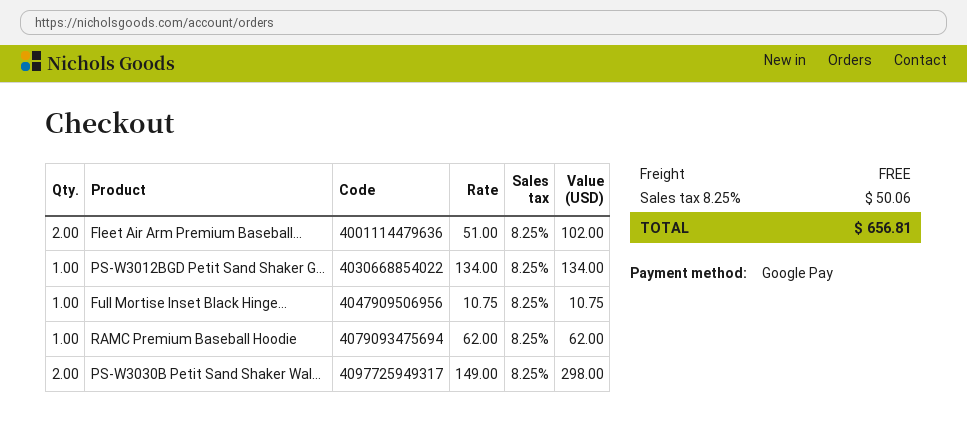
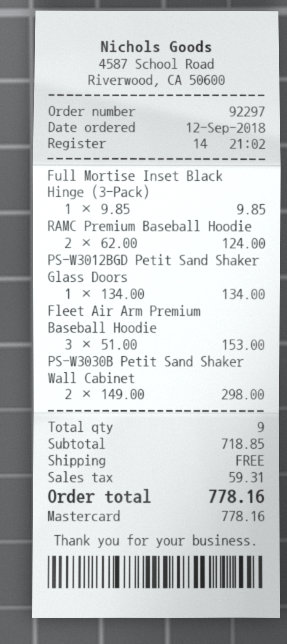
payment method: Google Pay -> Mastercard
Fleet Air Arm Premium Baseball...: 2 x 51.00 = 102.00 -> 3 x 51.00 = 153.00
Full Mortise Inset Black Hinge...: 1 x 10.75 = 10.75 -> 1 x 9.85 = 9.85
RAMC Premium Baseball Hoodie: 1 x 62.00 = 62.00 -> 2 x 62.00 = 124.00
tax: 50.06 -> 59.31
total: 656.81 -> 778.16

